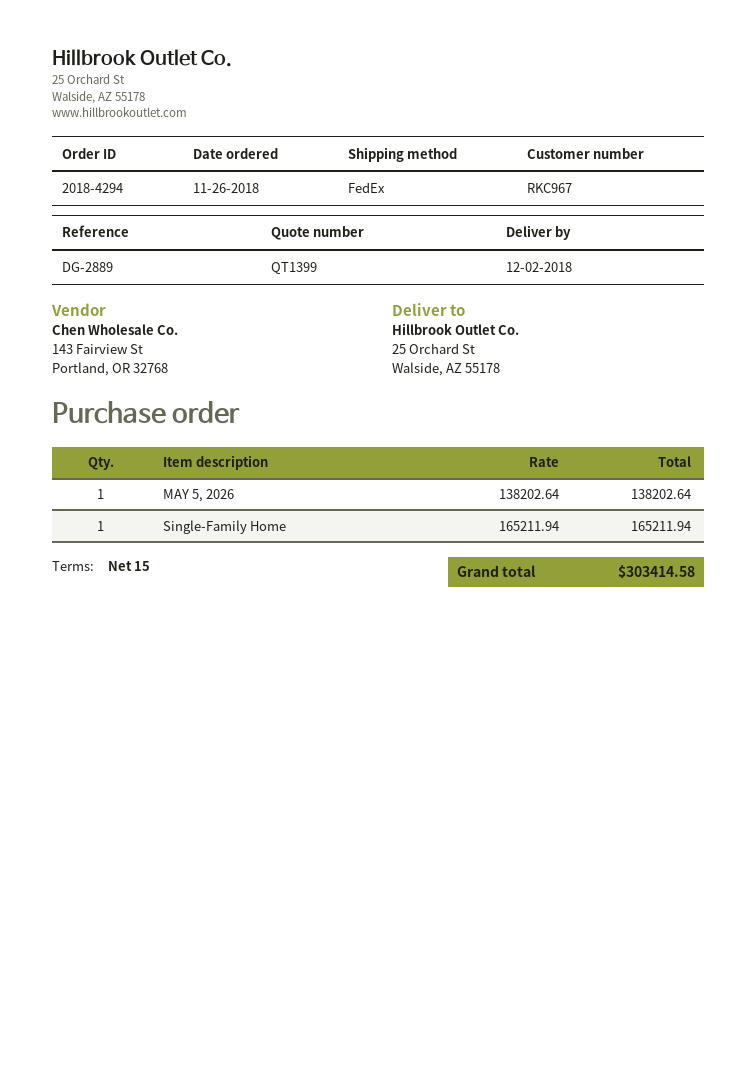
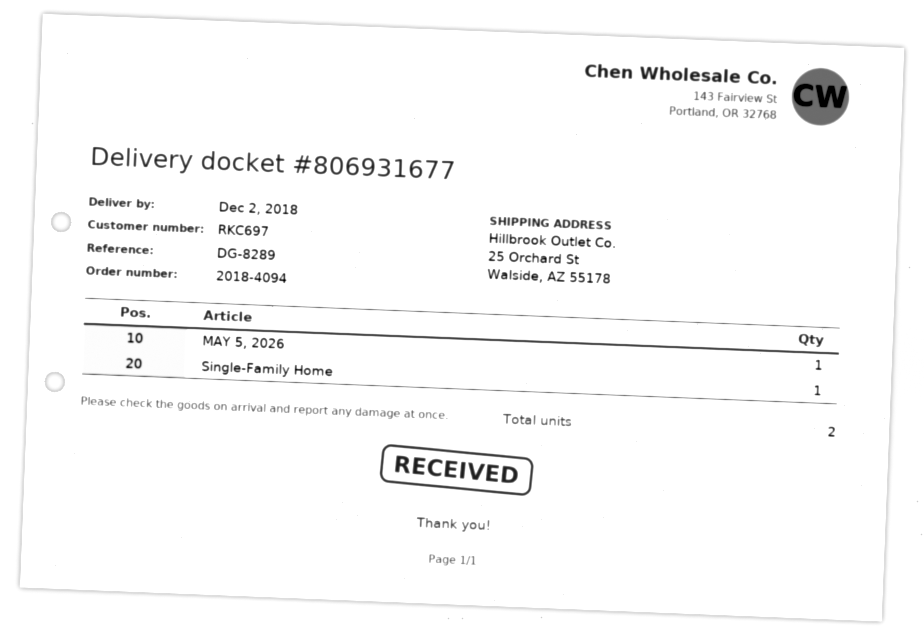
order number: 2018-4294 -> 2018-4094
customer number: RKC967 -> RKC697
reference: DG-2889 -> DG-8289

